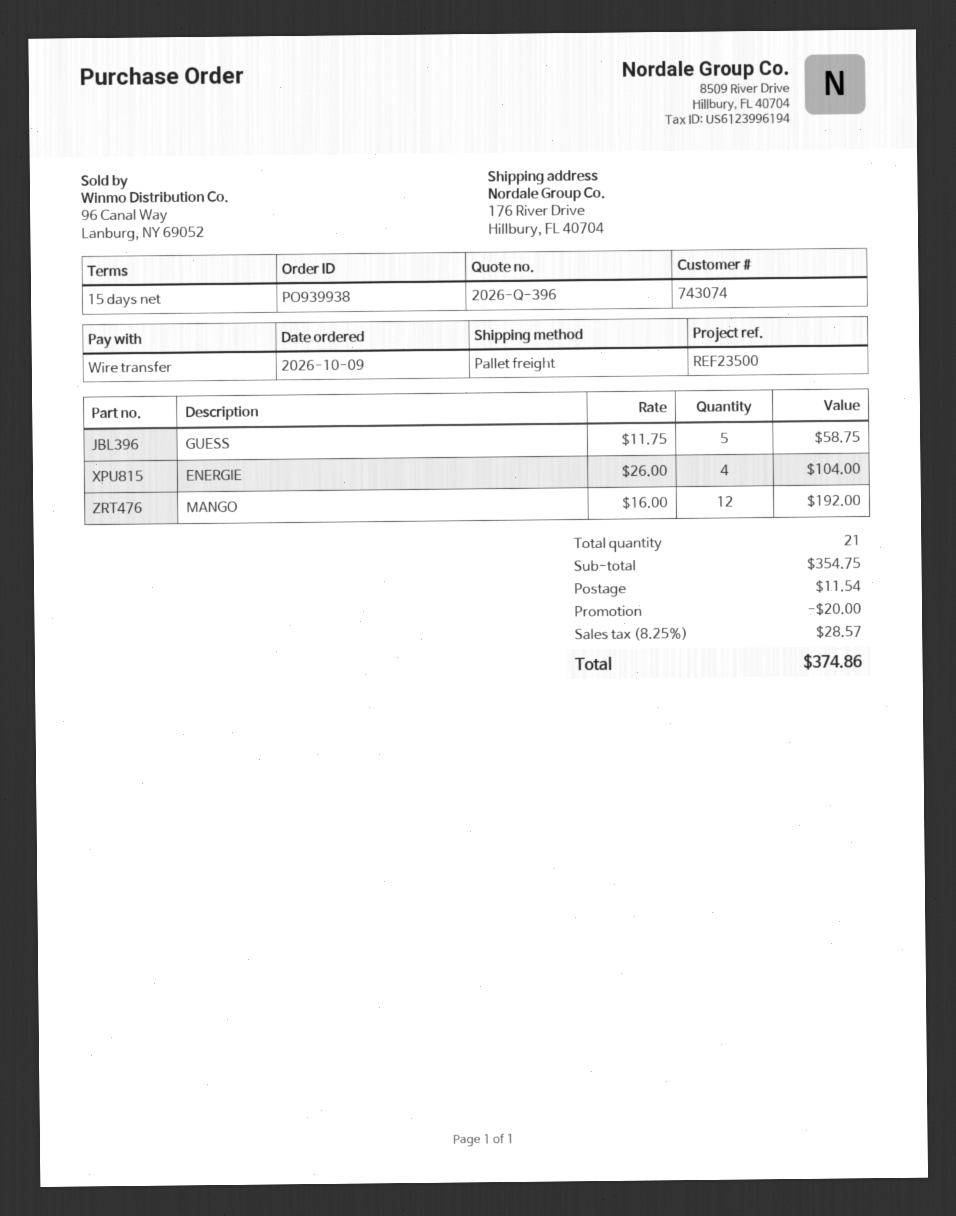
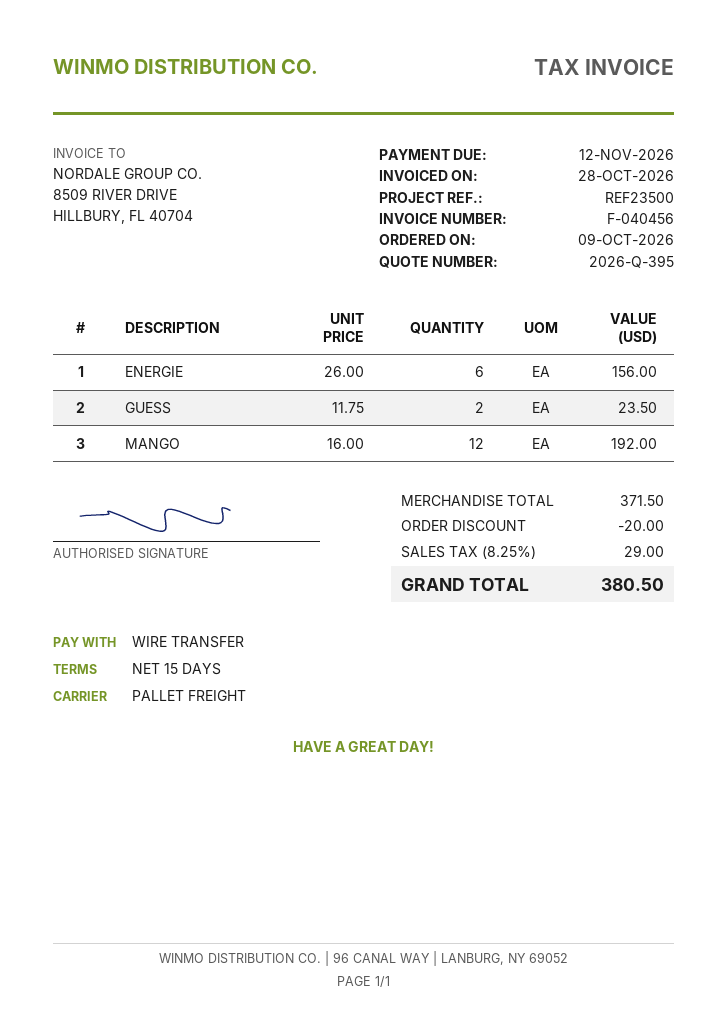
quote number: 2026-Q-396 -> 2026-Q-395
GUESS: 5 x 11.75 = 58.75 -> 2 x 11.75 = 23.50
ENERGIE: 4 x 26.00 = 104.00 -> 6 x 26.00 = 156.00
subtotal: 354.75 -> 371.50
shipping: 11.54 -> none
tax: 8.25% = 28.57 -> 8.25% = 29.00
total: 374.86 -> 380.50

